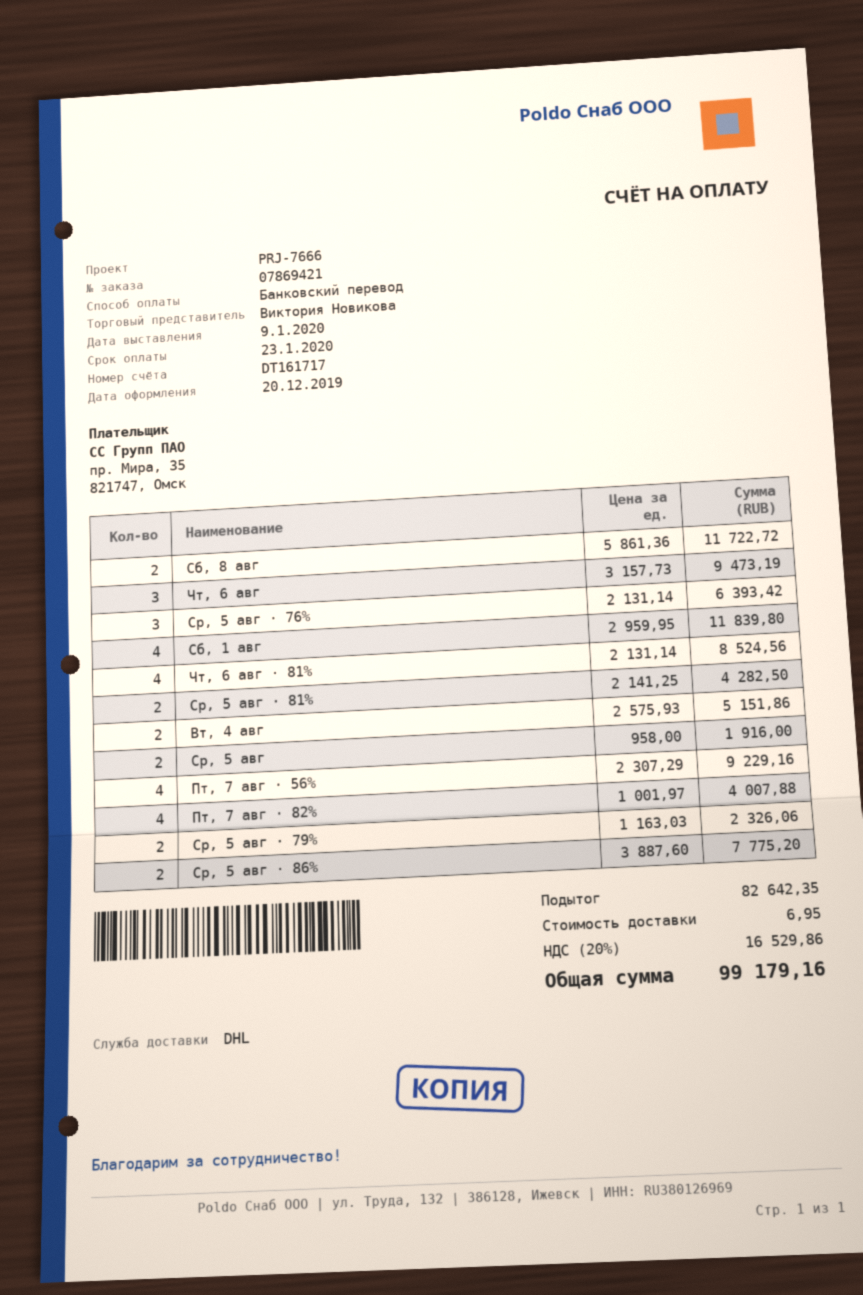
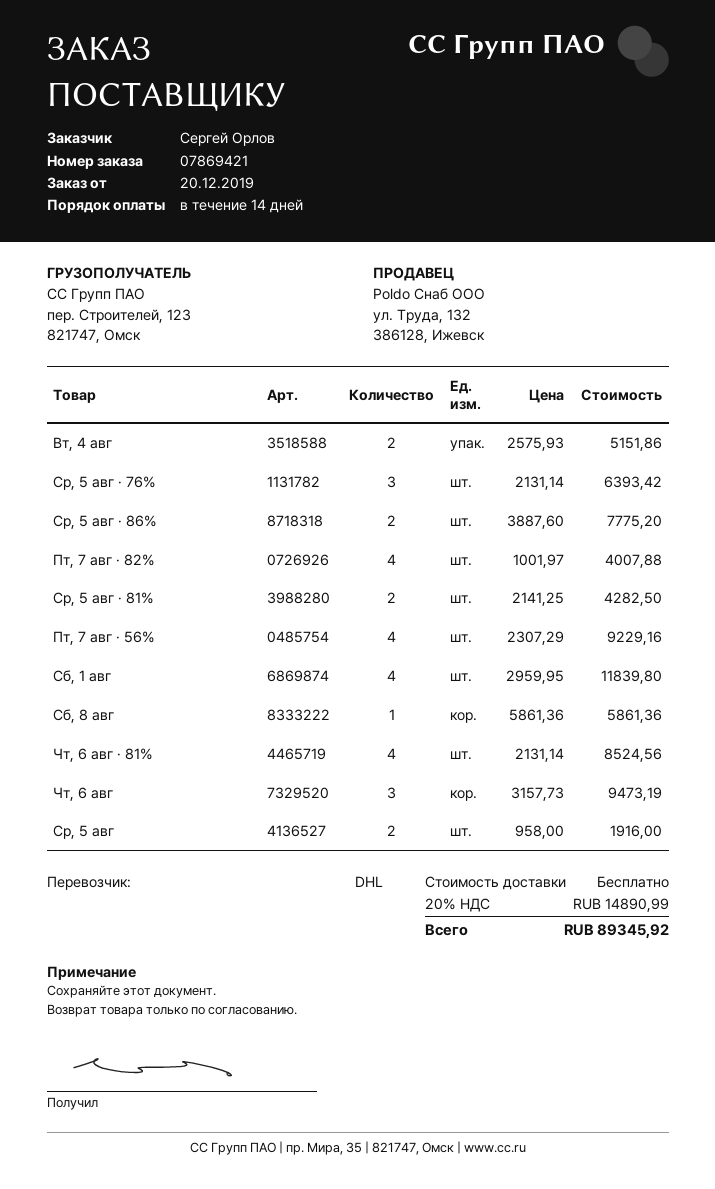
Сб, 8 авг: 2 x 5861.36 = 11722.72 -> 1 x 5861.36 = 5861.36
Ср, 5 авг · 79%: 2 x 1163.03 = 2326.06 -> none
shipping: 6.95 -> 0.00
tax: 20% = 16529.86 -> 20% = 14890.99
total: 99179.16 -> 89345.92

